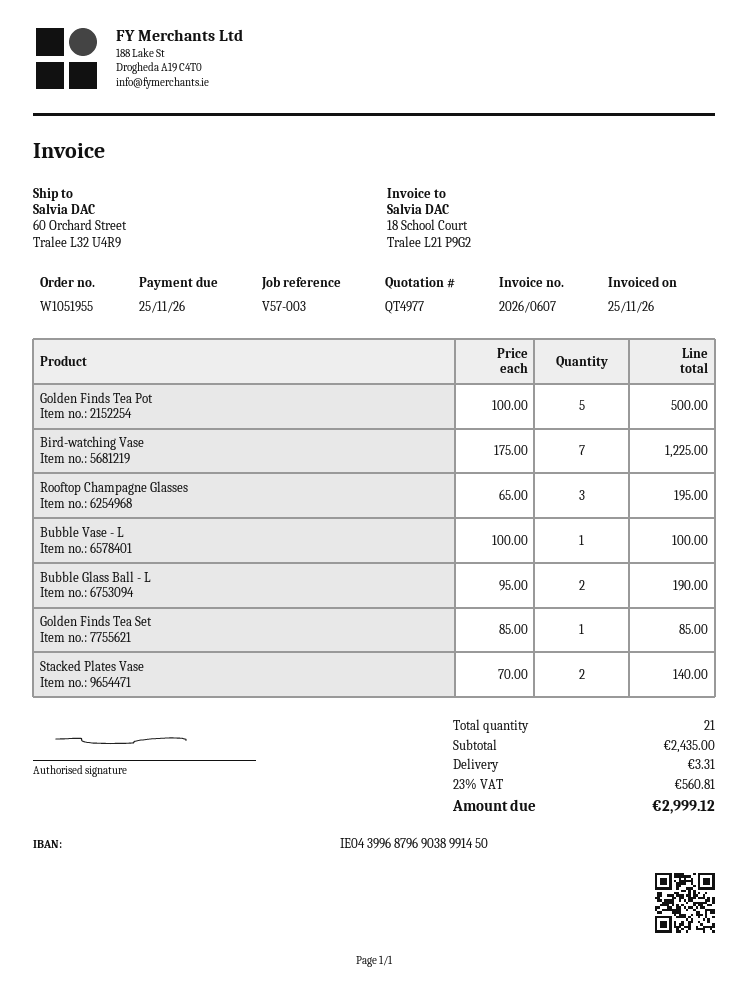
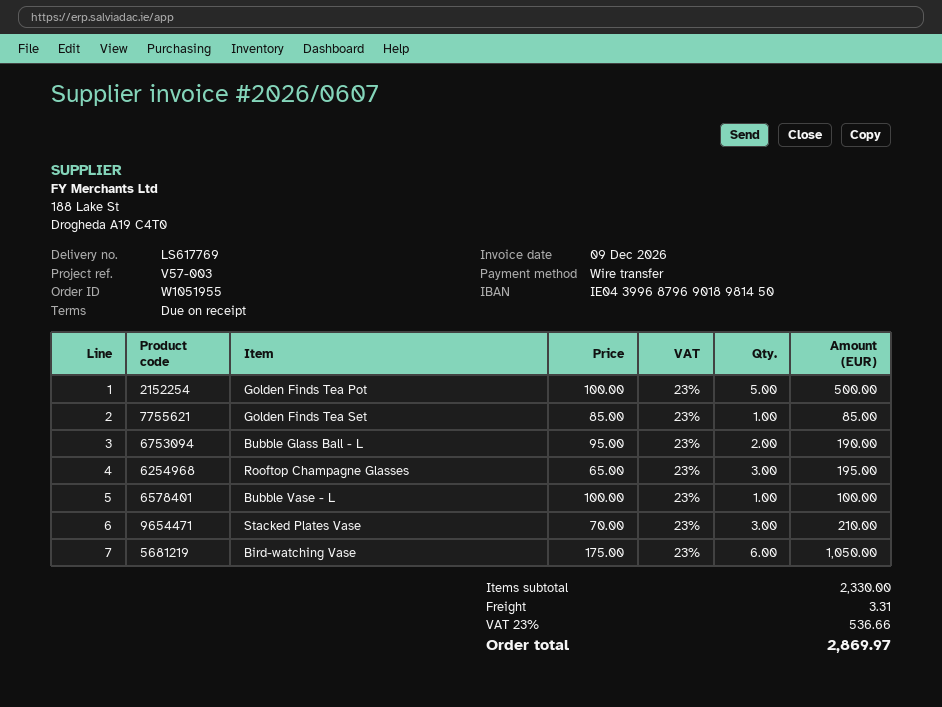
invoice date: 2026-11-25 -> 2026-12-09
bank account: IE04399687969038991450 -> IE04399687969018981450
Bird-watching Vase: 7 x 175.00 = 1225.00 -> 6 x 175.00 = 1050.00
Stacked Plates Vase: 2 x 70.00 = 140.00 -> 3 x 70.00 = 210.00
subtotal: 2435.00 -> 2330.00
tax: 23% = 560.81 -> 23% = 536.66
total: 2999.12 -> 2869.97

